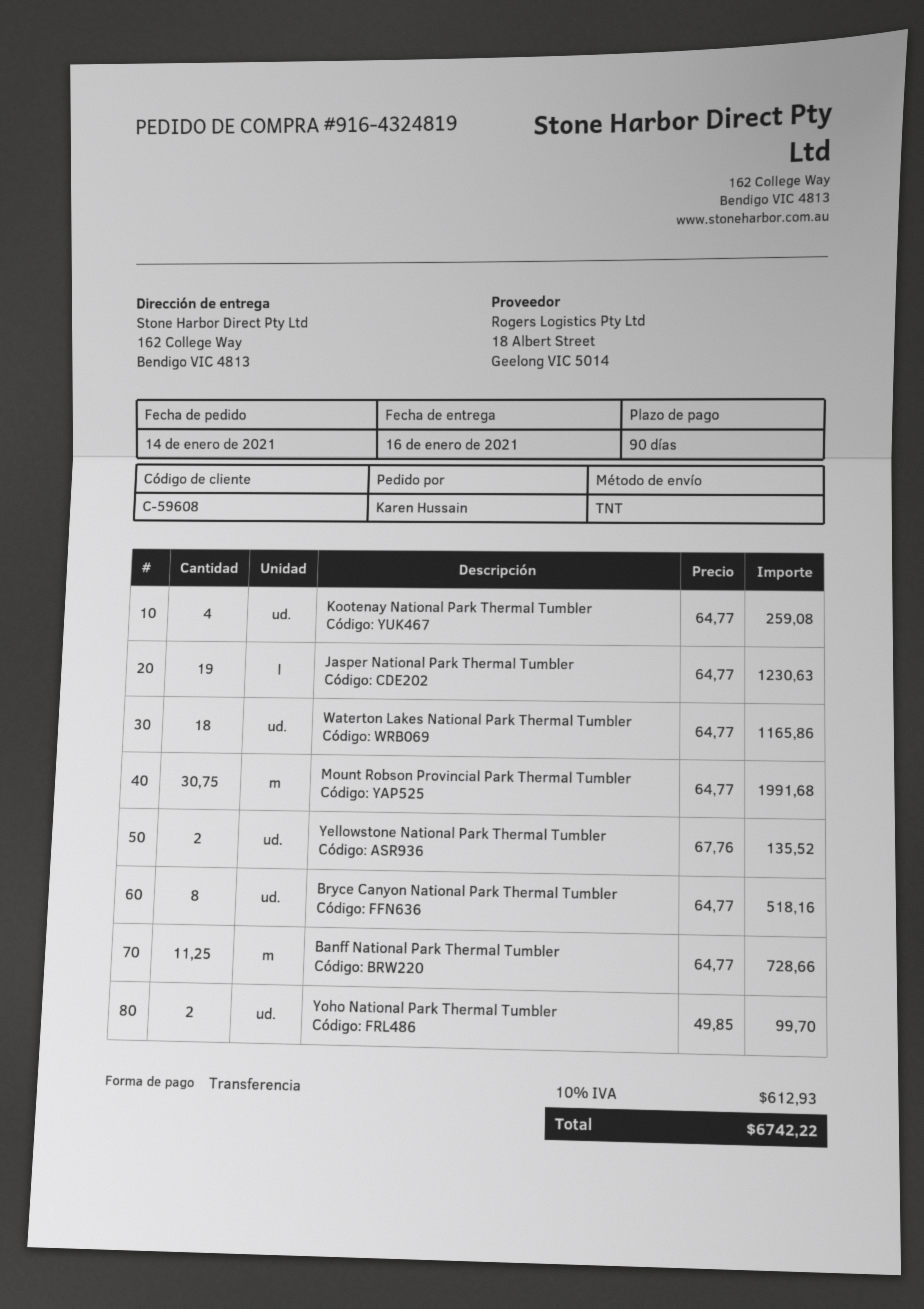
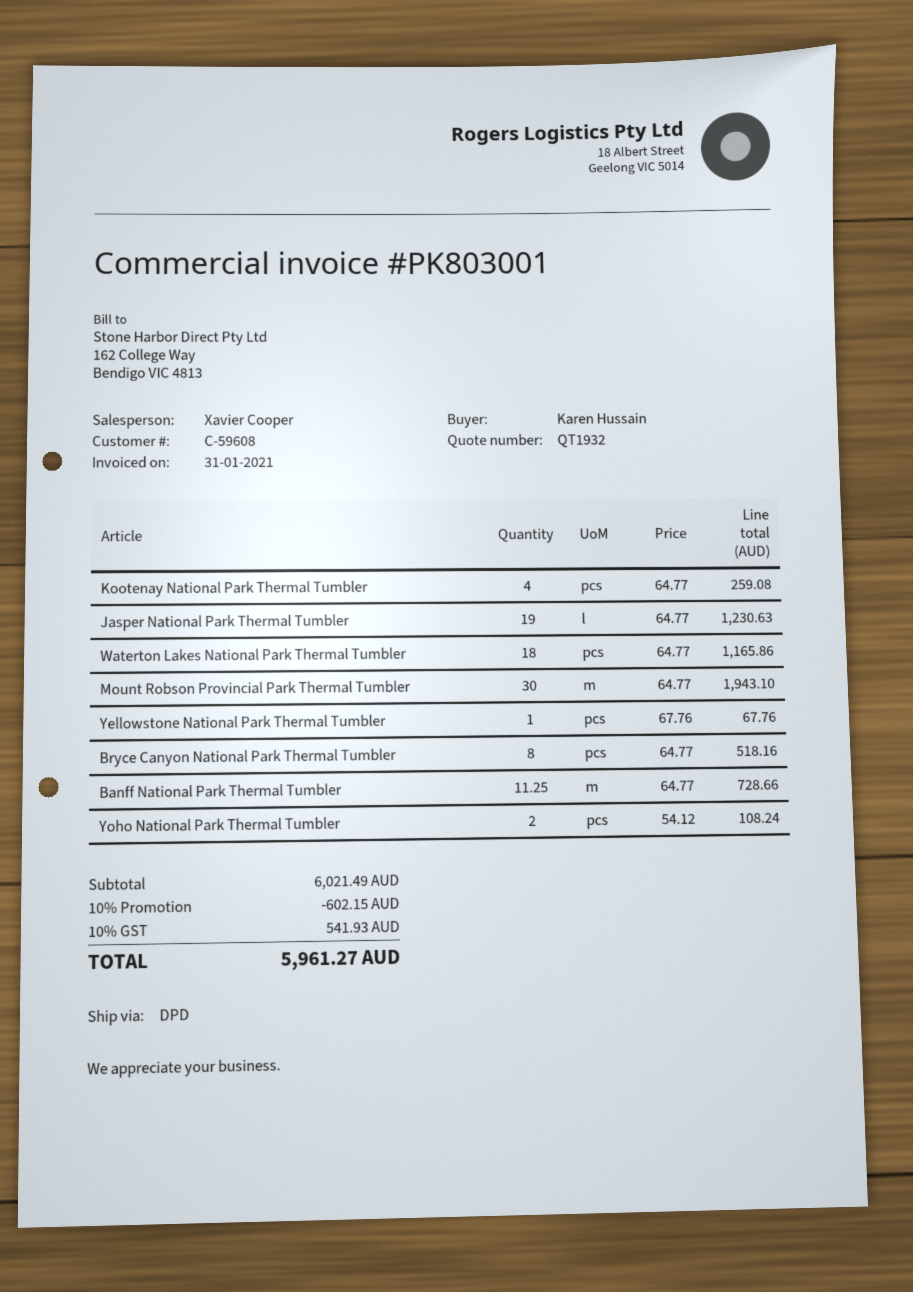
shipping method: TNT -> DPD
Mount Robson Provincial Park Thermal Tumbler: 30.75 x 64.77 = 1991.68 -> 30 x 64.77 = 1943.10
Yellowstone National Park Thermal Tumbler: 2 x 67.76 = 135.52 -> 1 x 67.76 = 67.76
Yoho National Park Thermal Tumbler: 2 x 49.85 = 99.70 -> 2 x 54.12 = 108.24
discount: none -> 10% = 602.15
tax: 10% = 612.93 -> 10% = 541.93
total: 6742.22 -> 5961.27

